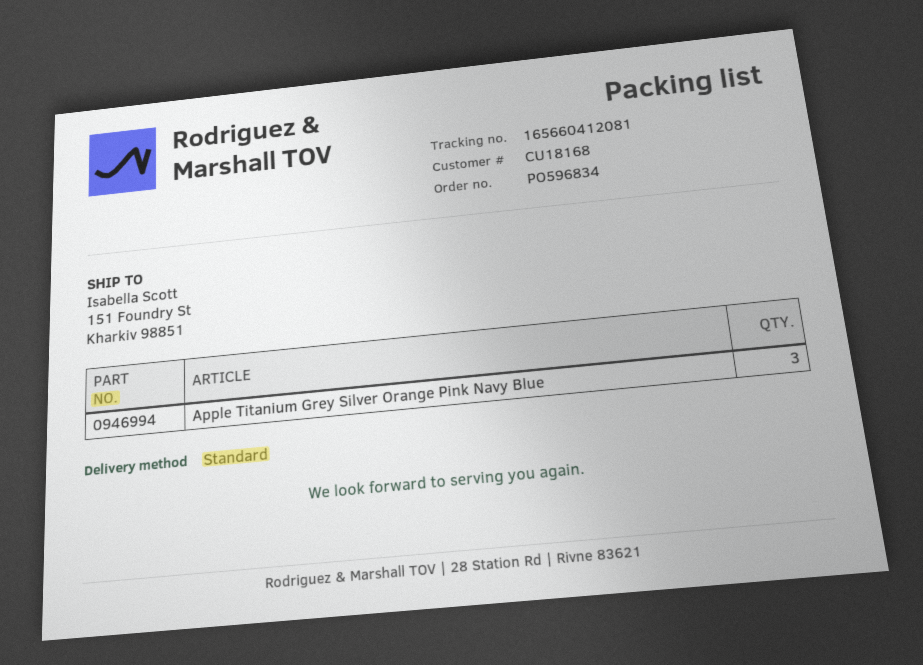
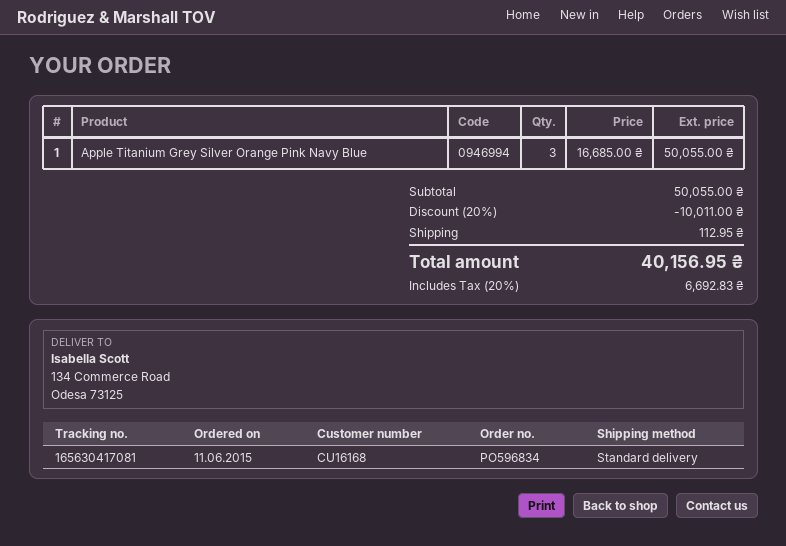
customer number: CU18168 -> CU16168
tracking number: 165660412081 -> 165630417081
ship to: 151 Foundry St, Kharkiv 98851 -> 134 Commerce Road, Odesa 73125

